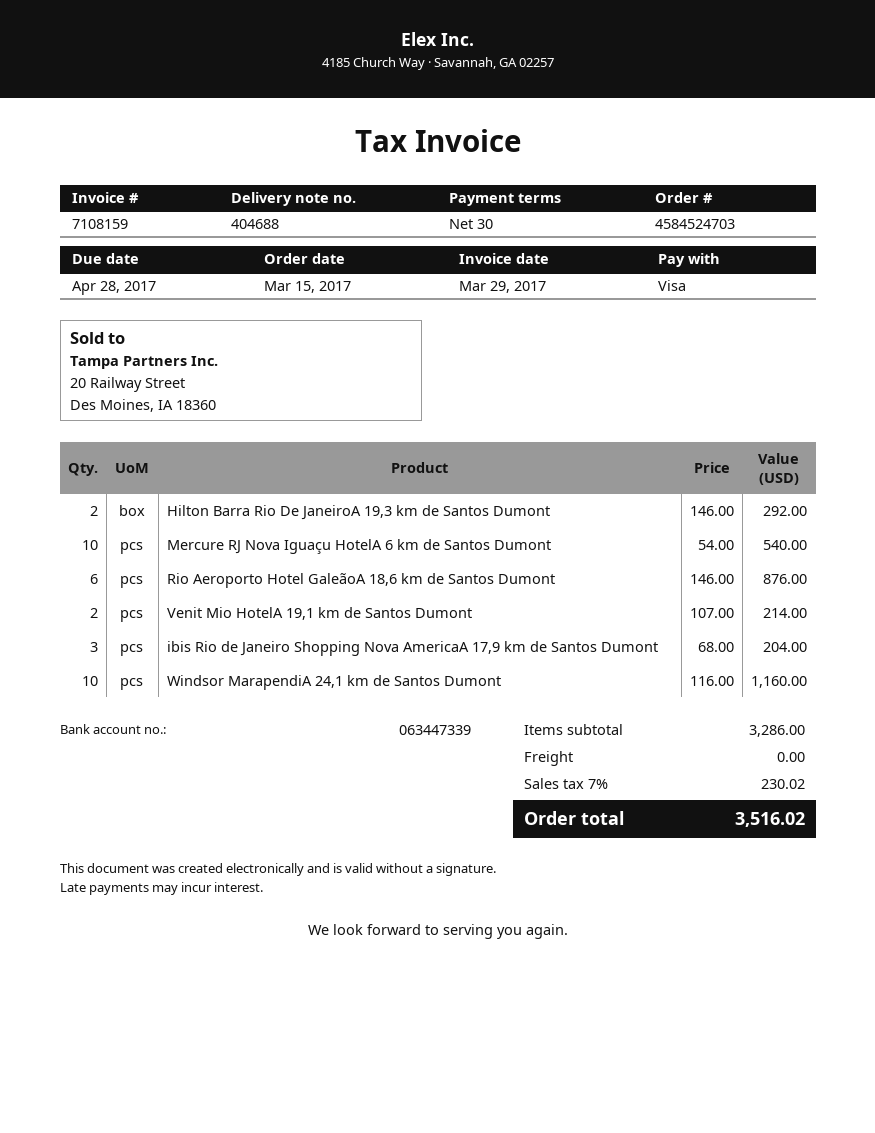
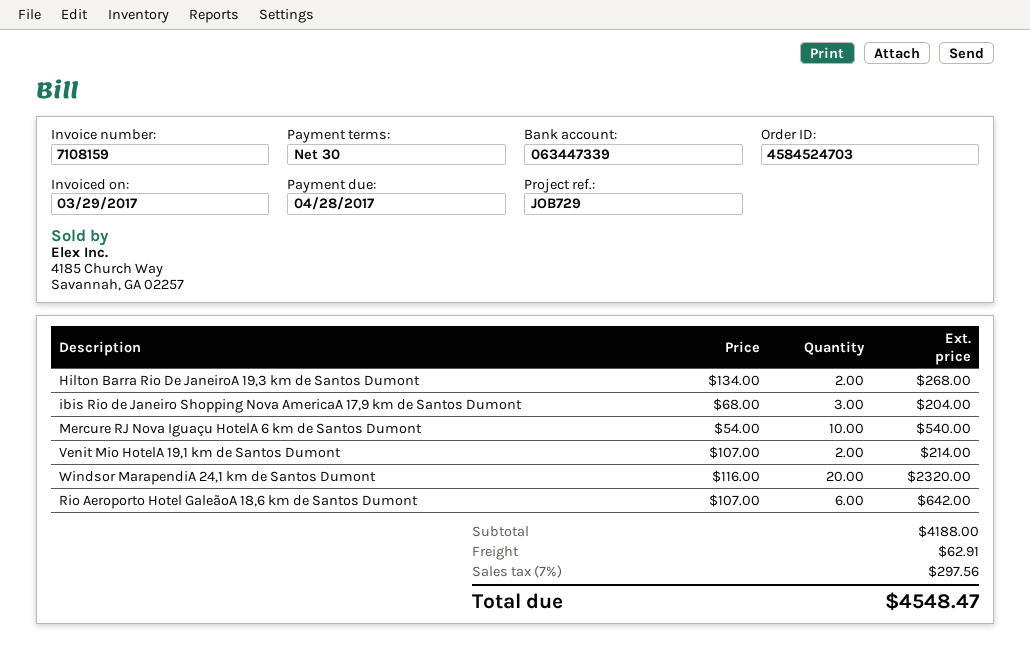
Hilton Barra Rio De JaneiroA 19,3 km de Santos Dumont: 2 x 146.00 = 292.00 -> 2 x 134.00 = 268.00
Rio Aeroporto Hotel GaleãoA 18,6 km de Santos Dumont: 6 x 146.00 = 876.00 -> 6 x 107.00 = 642.00
Windsor MarapendiA 24,1 km de Santos Dumont: 10 x 116.00 = 1160.00 -> 20 x 116.00 = 2320.00
subtotal: 3286.00 -> 4188.00
shipping: 0.00 -> 62.91
tax: 7% = 230.02 -> 7% = 297.56
total: 3516.02 -> 4548.47

